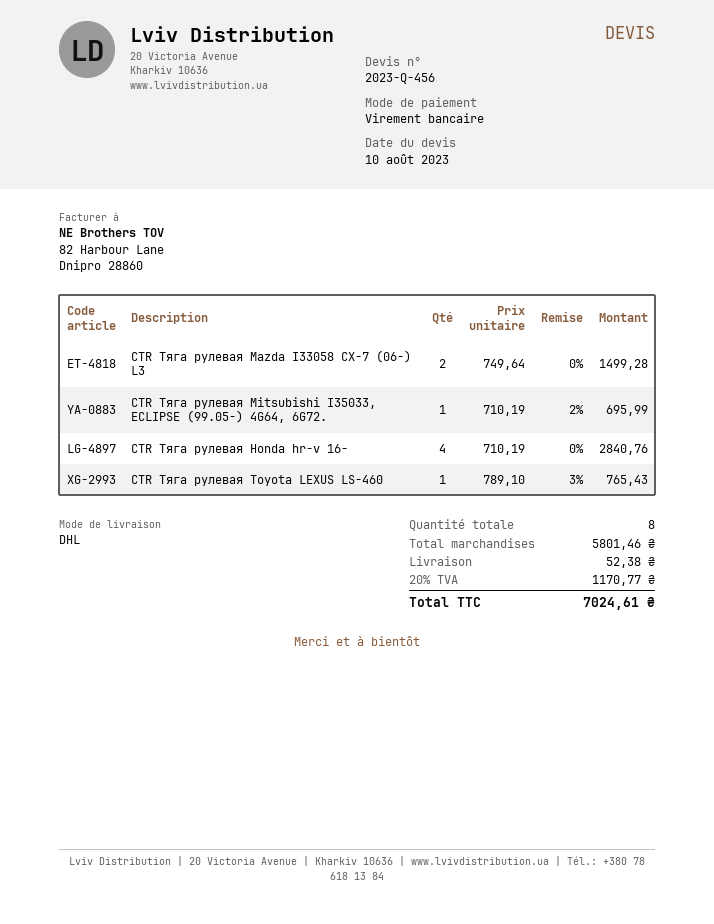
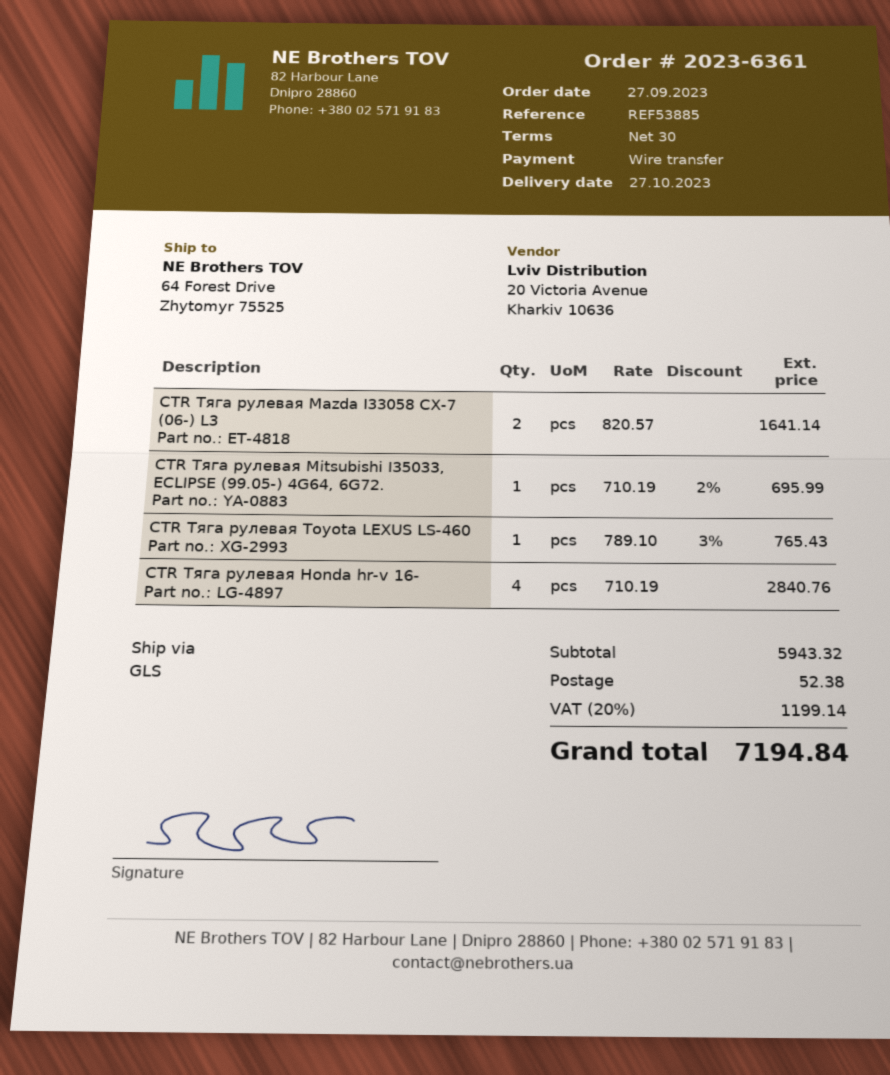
shipping method: DHL -> GLS
CTR Тяга рулевая Mazda I33058 CX-7 (06-) L3: 2 x 749.64 = 1499.28 -> 2 x 820.57 = 1641.14
subtotal: 5801.46 -> 5943.32
tax: 20% = 1170.77 -> 20% = 1199.14
total: 7024.61 -> 7194.84

